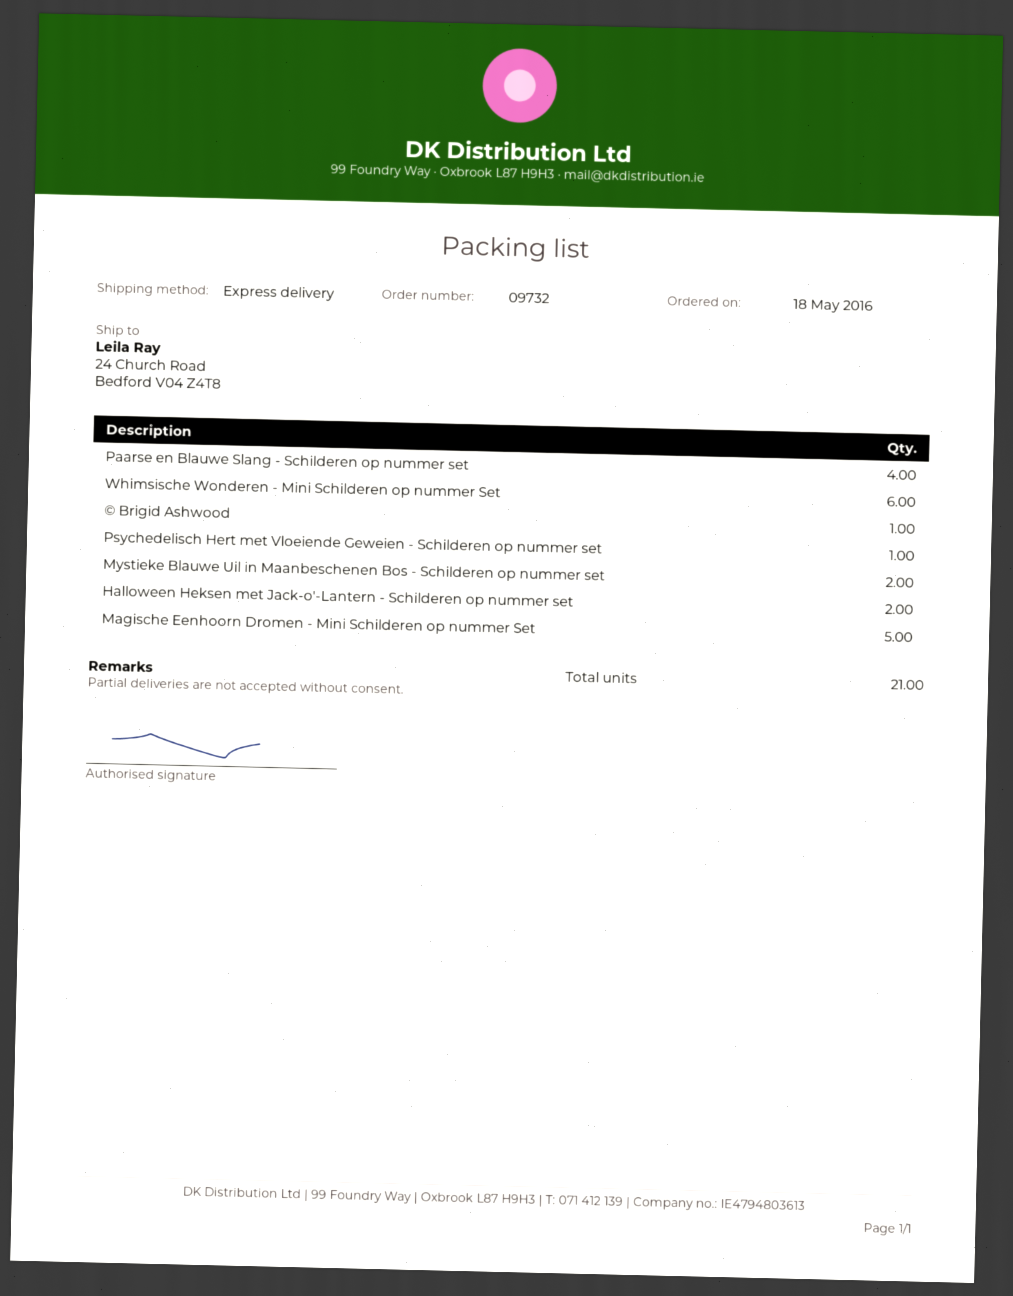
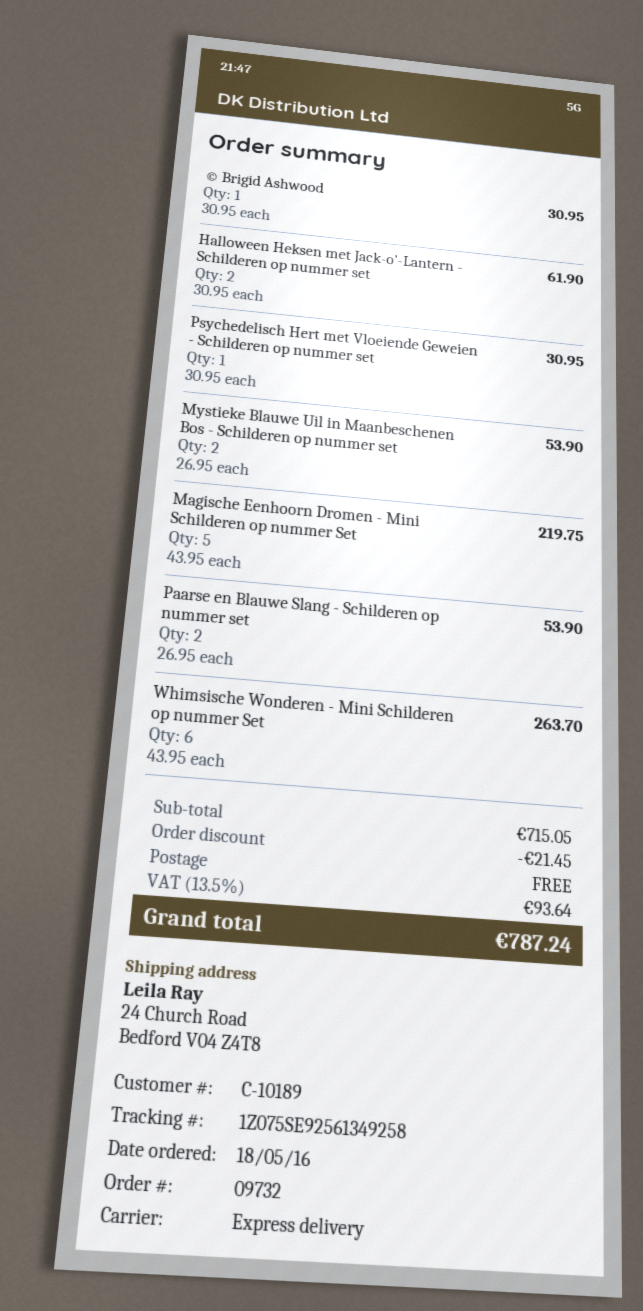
Paarse en Blauwe Slang - Schilderen op nummer set: 4 -> 2

